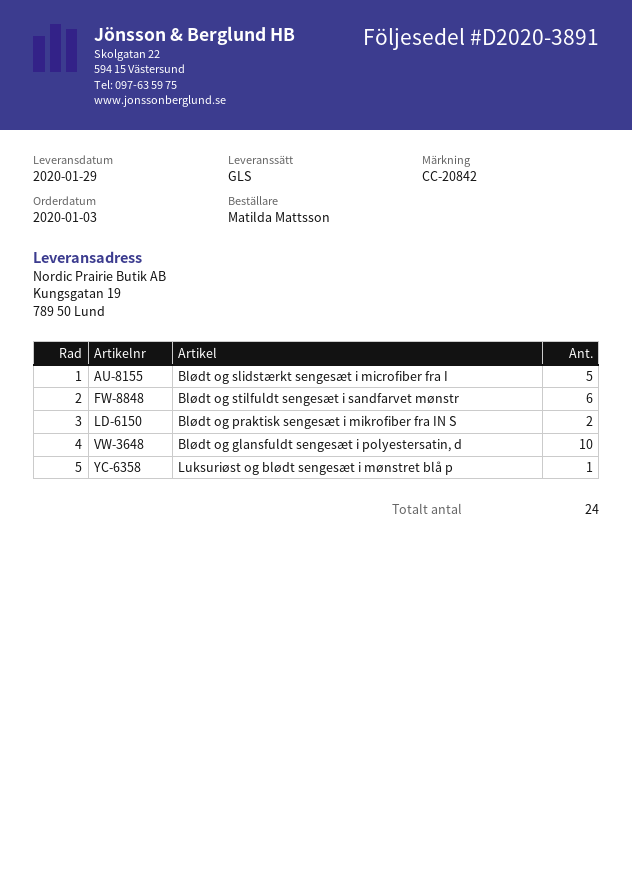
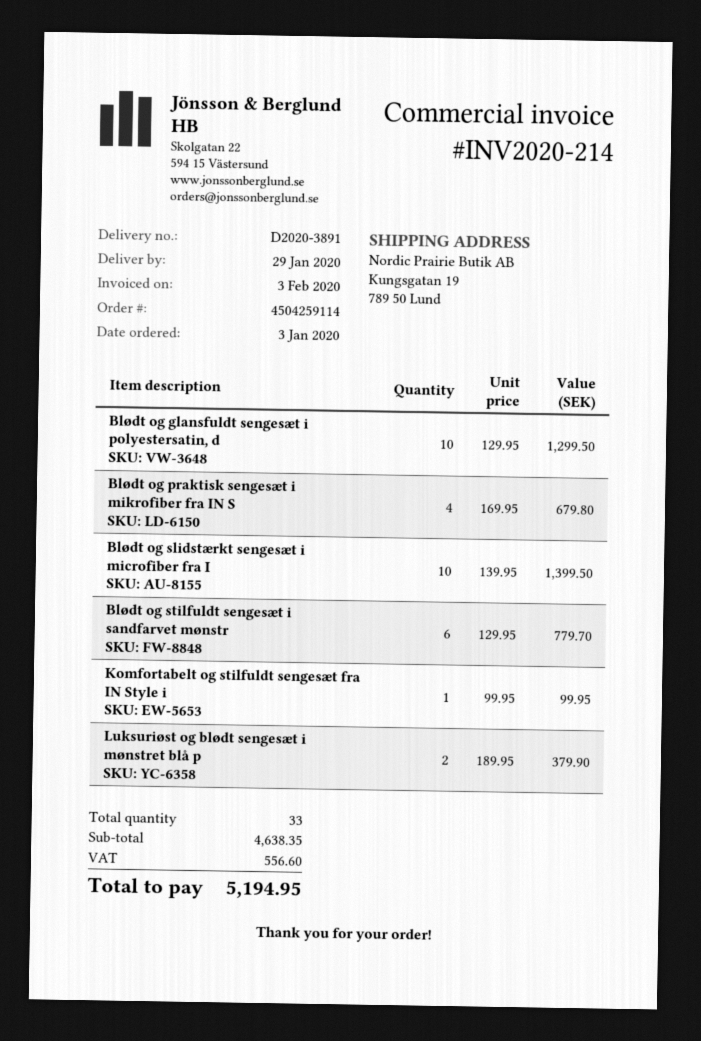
Blødt og slidstærkt sengesæt i microfiber fra I: 5 -> 10
Blødt og praktisk sengesæt i mikrofiber fra IN S: 2 -> 4
Luksuriøst og blødt sengesæt i mønstret blå p: 1 -> 2
Komfortabelt og stilfuldt sengesæt fra IN Style i: none -> 1
total quantity: 24 -> 33

